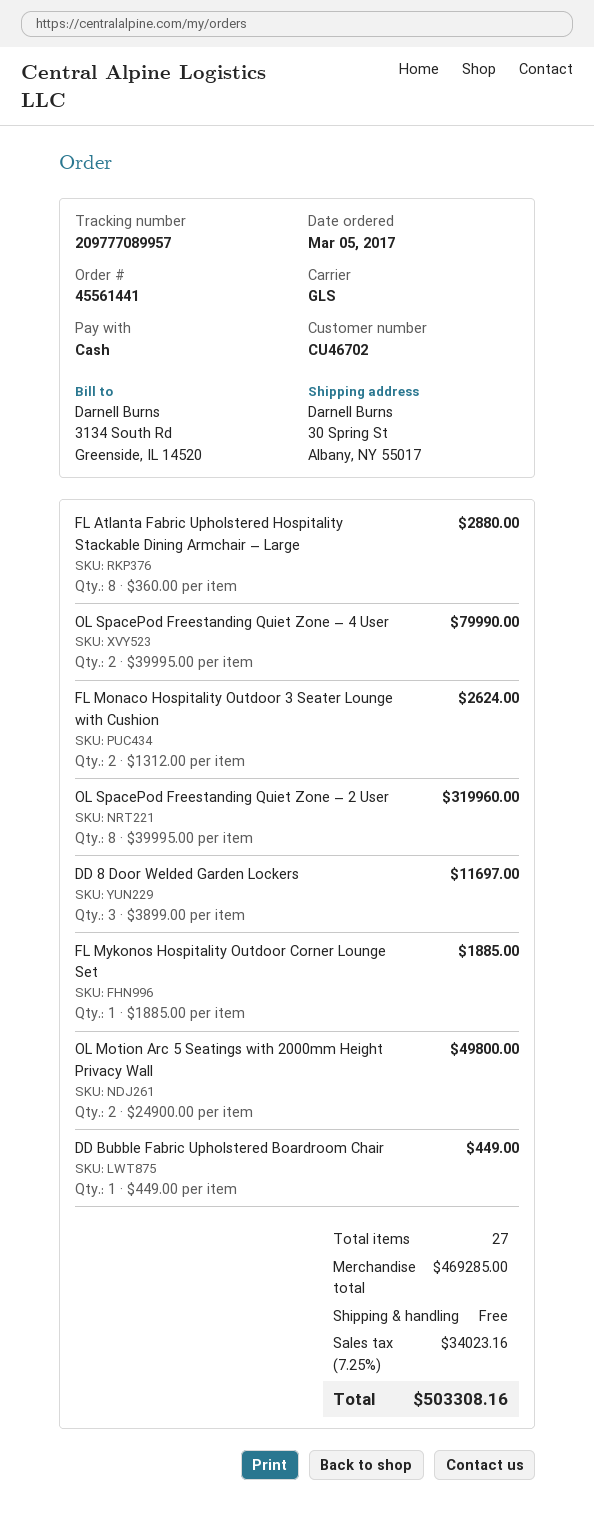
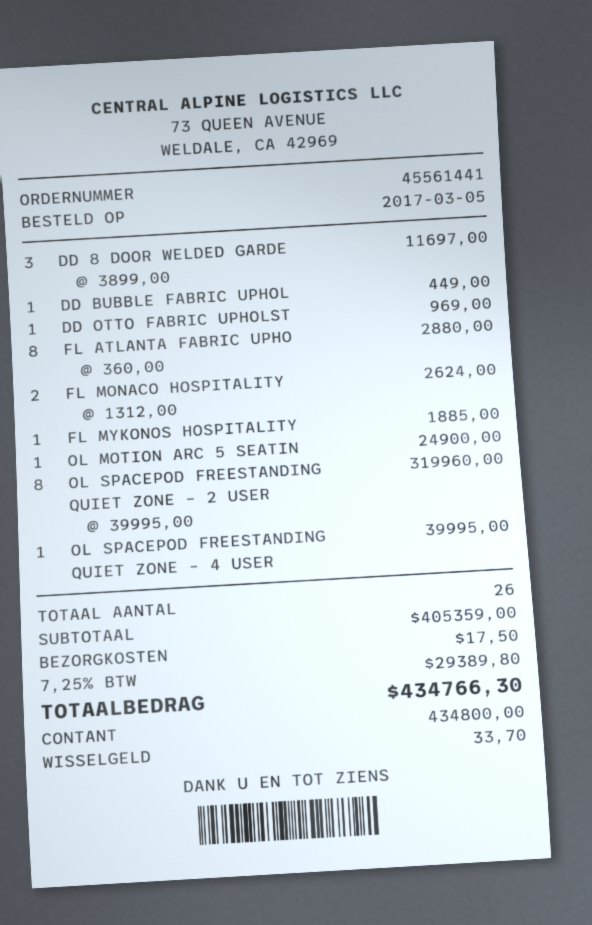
OL SpacePod Freestanding Quiet Zone – 4 User: 2 x 39995.00 = 79990.00 -> 1 x 39995.00 = 39995.00
OL Motion Arc 5 Seatings with 2000mm Height Privacy Wall: 2 x 24900.00 = 49800.00 -> 1 x 24900.00 = 24900.00
DD OTTO FABRIC UPHOLST: none -> 1 x 969.00 = 969.00
total quantity: 27 -> 26
subtotal: 469285.00 -> 405359.00
shipping: 0.00 -> 17.50
tax: 7.25% = 34023.16 -> 7.25% = 29389.80
total: 503308.16 -> 434766.30

